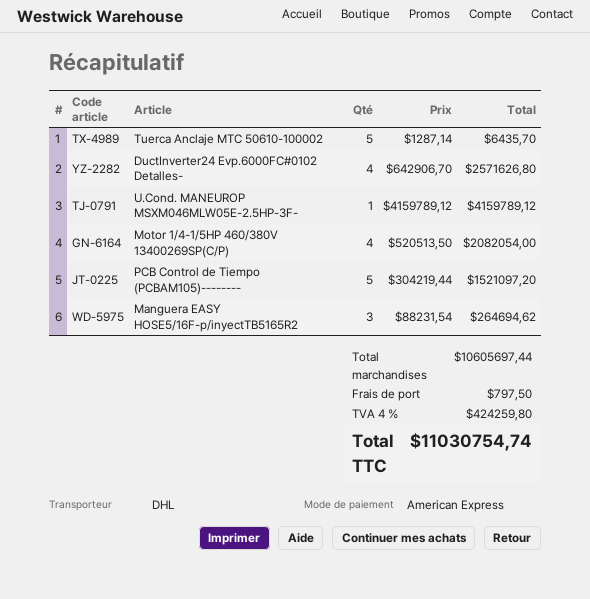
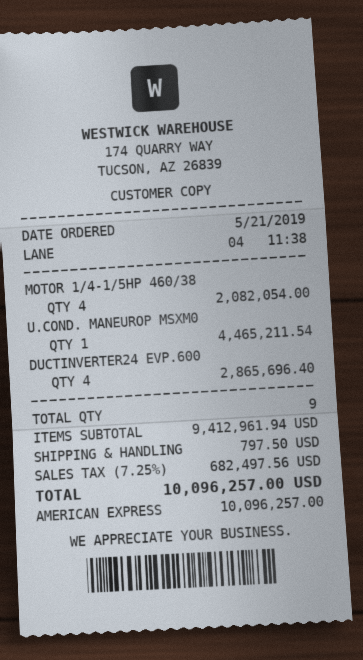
Tuerca Anclaje MTC 50610-100002: 5 for 6435.70 -> none
DuctInverter24 Evp.6000FC#0102 Detalles-: 4 for 2571626.80 -> 4 for 2865696.40
U.Cond. MANEUROP MSXM046MLW05E-2.5HP-3F-: 1 for 4159789.12 -> 1 for 4465211.54
PCB Control de Tiempo (PCBAM105)--------: 5 for 1521097.20 -> none
Manguera EASY HOSE5/16F-p/inyectTB5165R2: 3 for 264694.62 -> none
subtotal: 10605697.44 -> 9412961.94
tax: 4% = 424259.80 -> 7.25% = 682497.56
total: 11030754.74 -> 10096257.00

